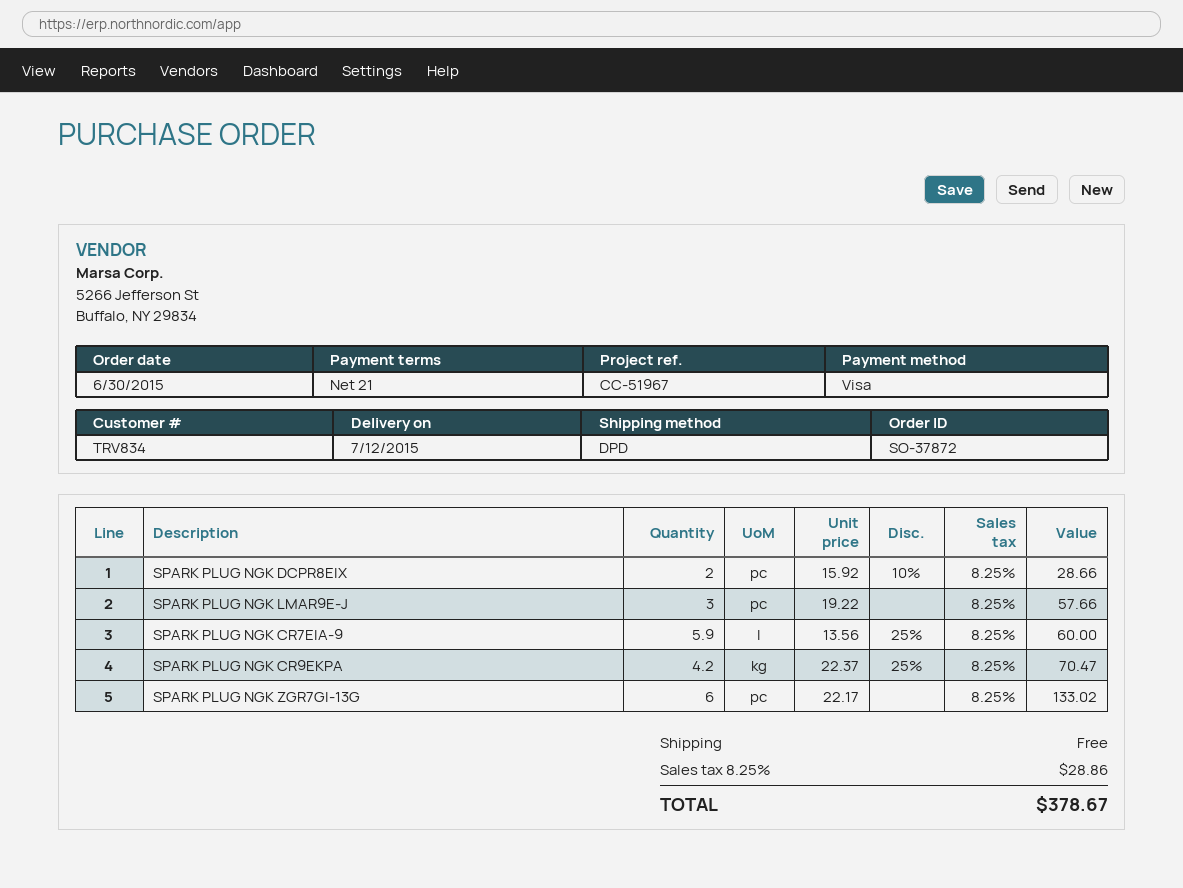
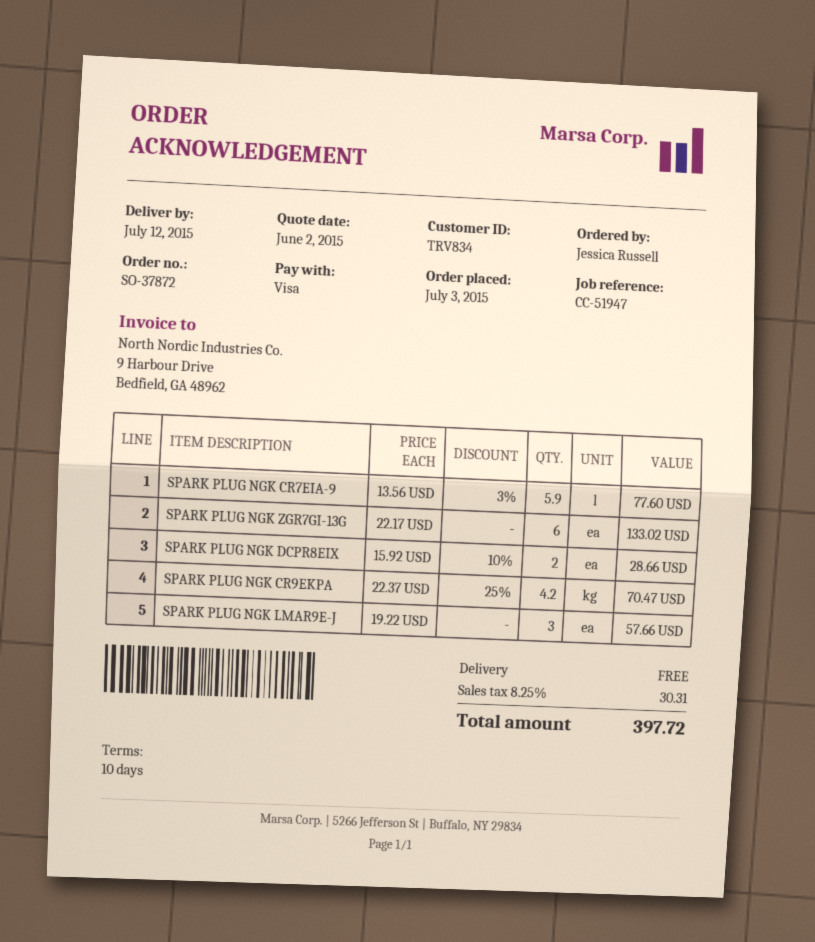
order date: 2015-06-30 -> 2015-07-03
payment terms: 21 days -> 10 days
reference: CC-51967 -> CC-51947
SPARK PLUG NGK CR7EIA-9: 5.9 x 13.56 - 25% = 60.00 -> 5.9 x 13.56 - 3% = 77.60
tax: 8.25% = 28.86 -> 8.25% = 30.31
total: 378.67 -> 397.72

